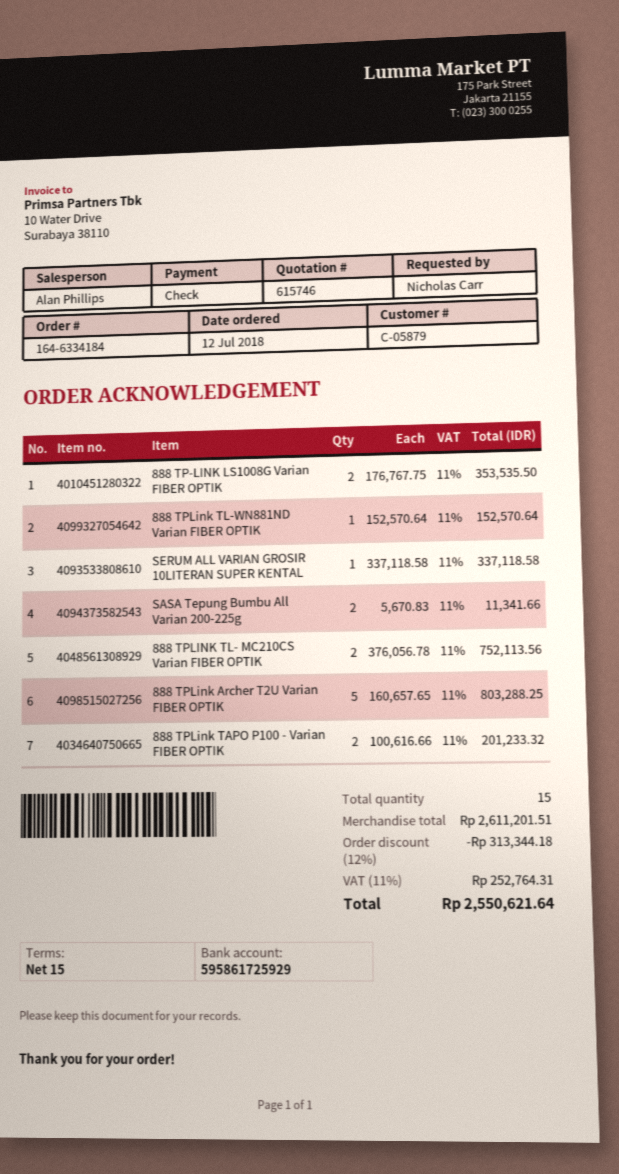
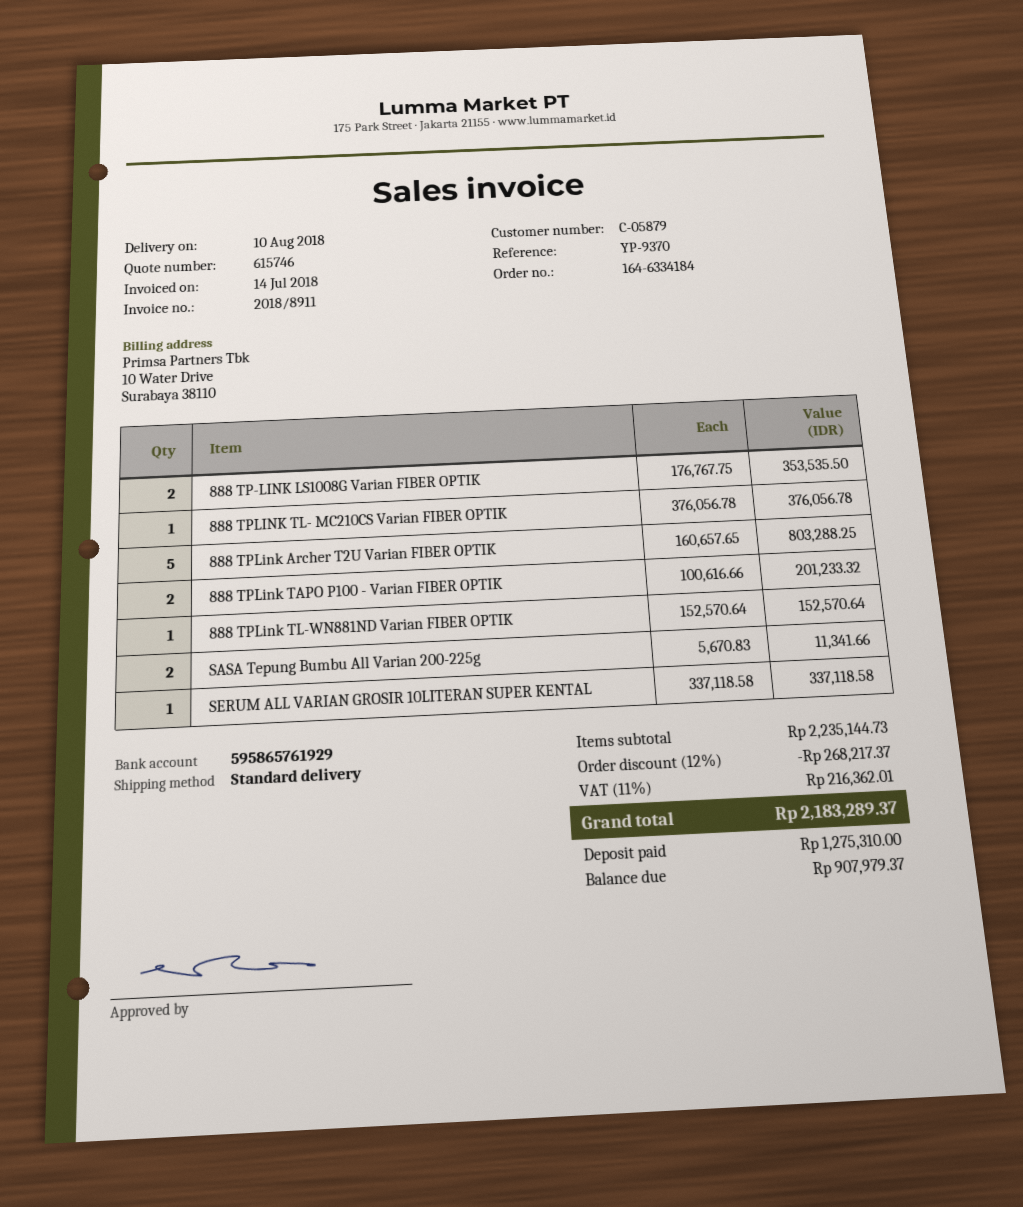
bank account: 595861725929 -> 595865761929
888 TPLINK TL- MC210CS Varian FIBER OPTIK: 2 x 376056.78 = 752113.56 -> 1 x 376056.78 = 376056.78
subtotal: 2611201.51 -> 2235144.73
discount: 12% = 313344.18 -> 12% = 268217.37
tax: 11% = 252764.31 -> 11% = 216362.01
total: 2550621.64 -> 2183289.37

